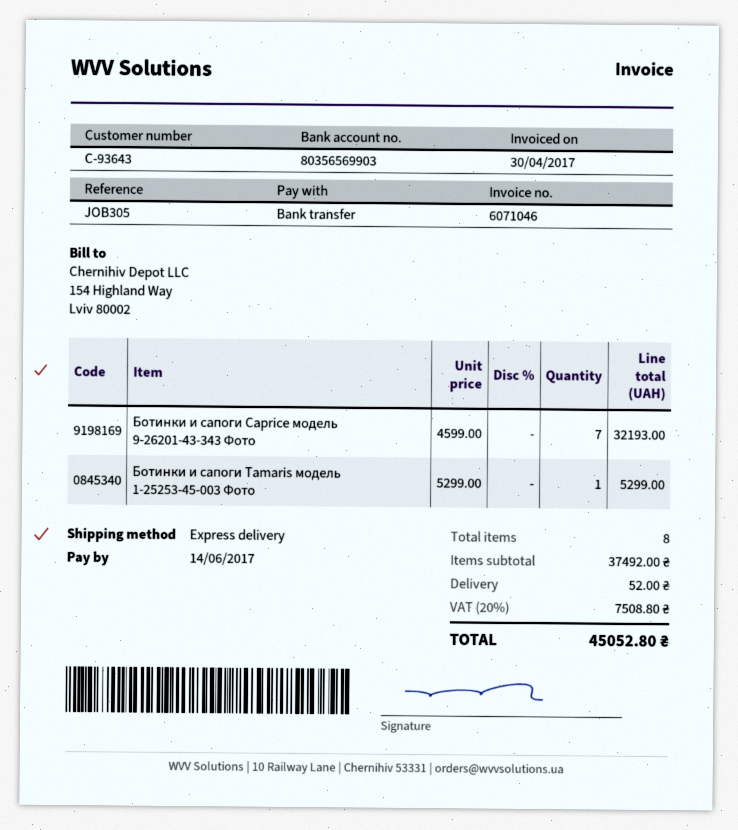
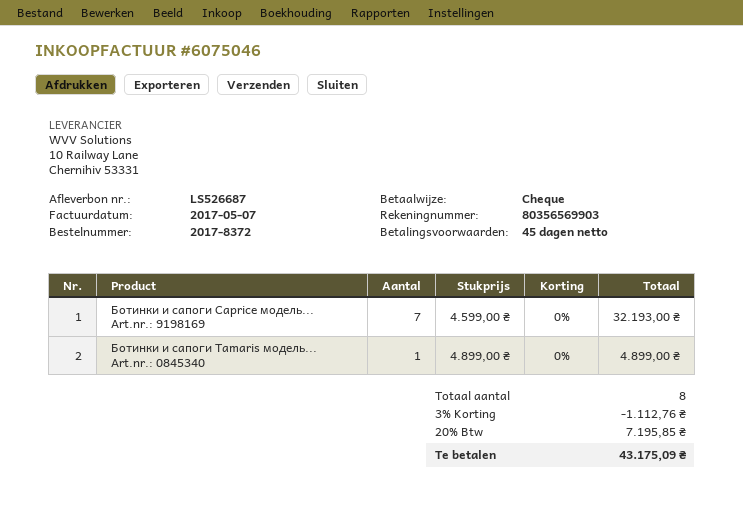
invoice number: 6071046 -> 6075046
invoice date: 2017-04-30 -> 2017-05-07
payment method: bank transfer -> cheque
Ботинки и сапоги Tamaris модель 1-25253-45-003 Фото: 1 x 5299.00 = 5299.00 -> 1 x 4899.00 = 4899.00
discount: none -> 3% = 1112.76
shipping: 52.00 -> none
tax: 20% = 7508.80 -> 20% = 7195.85
total: 45052.80 -> 43175.09

